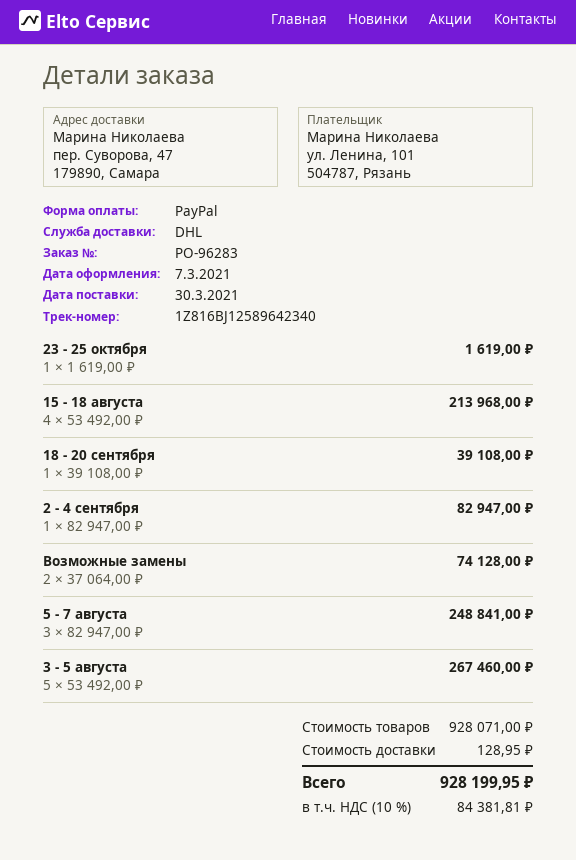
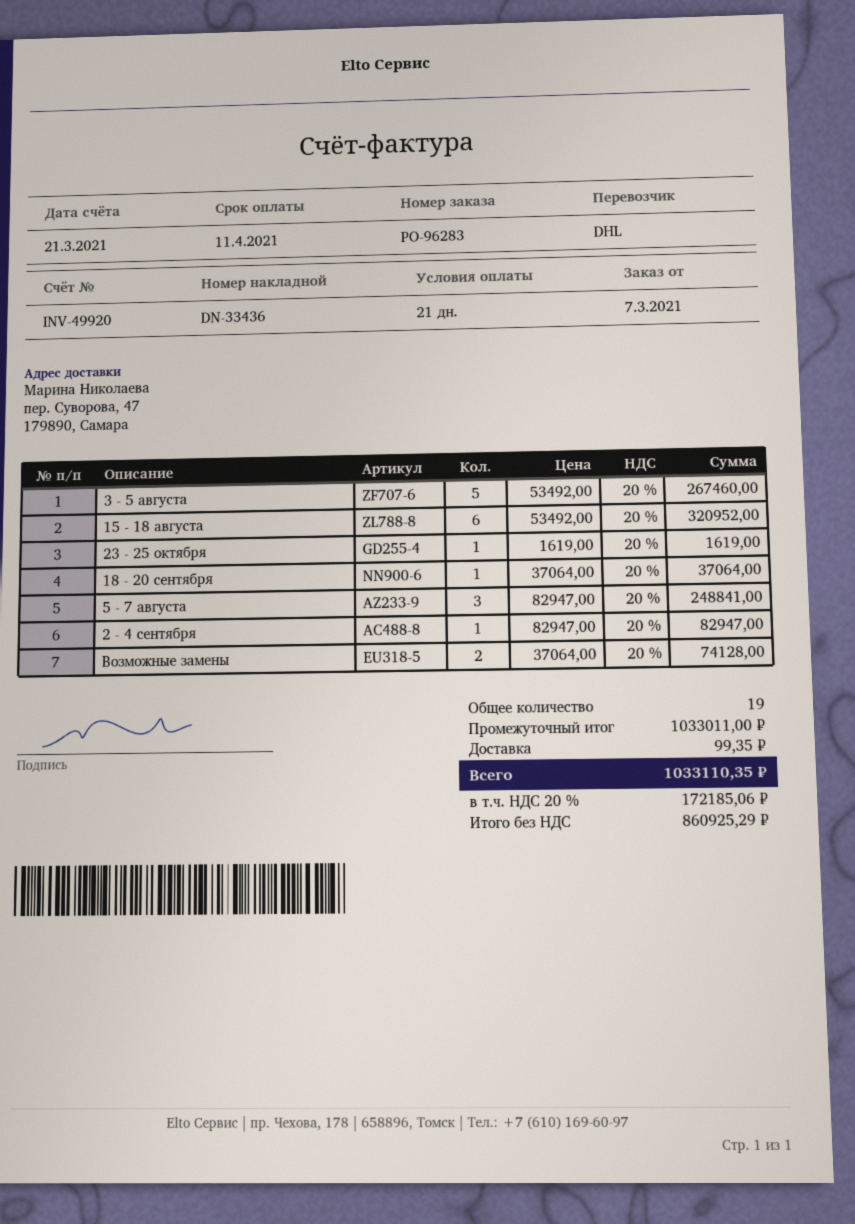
15 - 18 августа: 4 x 53492.00 = 213968.00 -> 6 x 53492.00 = 320952.00
18 - 20 сентября: 1 x 39108.00 = 39108.00 -> 1 x 37064.00 = 37064.00
subtotal: 928071.00 -> 1033011.00
shipping: 128.95 -> 99.35
tax: 10% = 84381.81 -> 20% = 172185.06
total: 928199.95 -> 1033110.35

